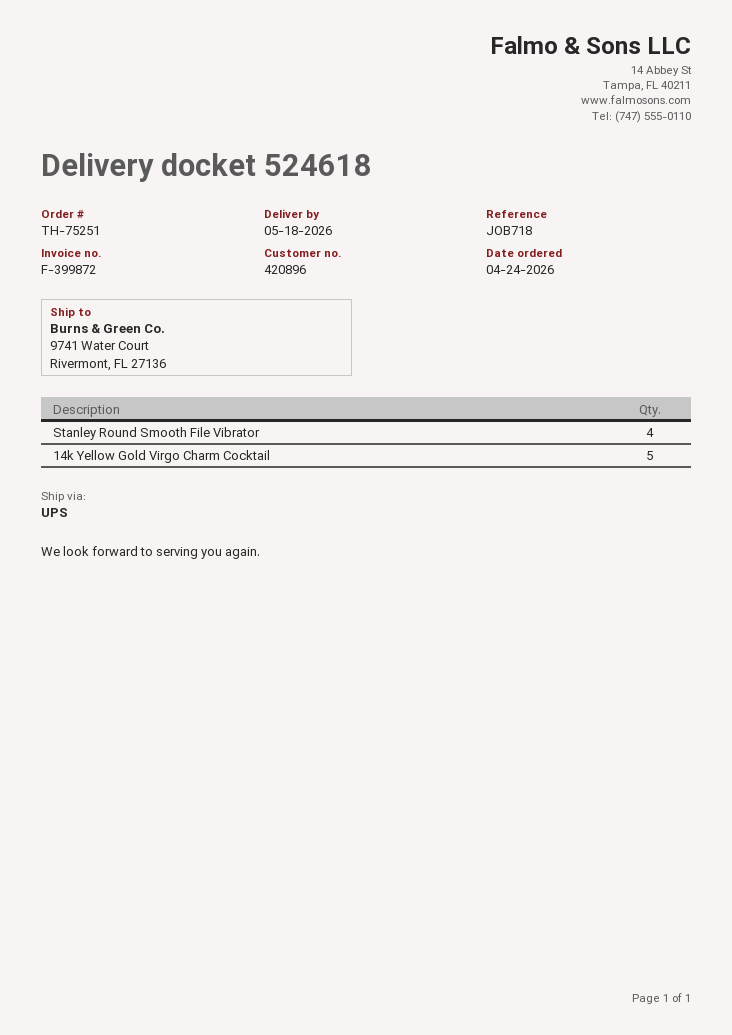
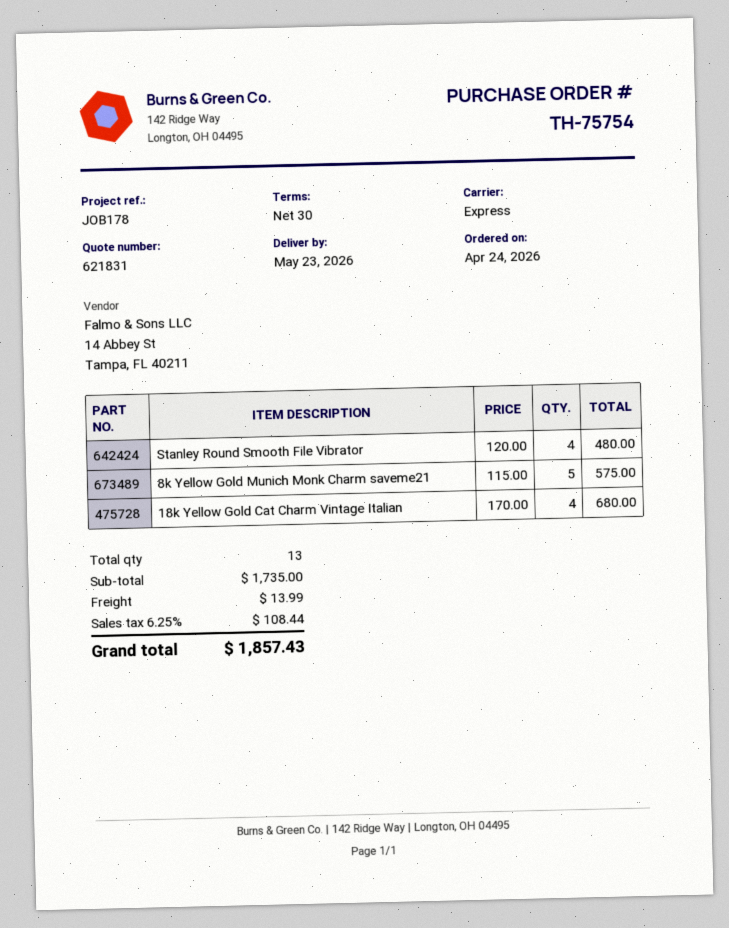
order number: TH-75251 -> TH-75754
delivery date: 2026-05-18 -> 2026-05-23
reference: JOB718 -> JOB178
shipping method: UPS -> express
14k Yellow Gold Virgo Charm Cocktail: 5 -> none
8k Yellow Gold Munich Monk Charm saveme21: none -> 5
18k Yellow Gold Cat Charm Vintage Italian: none -> 4

